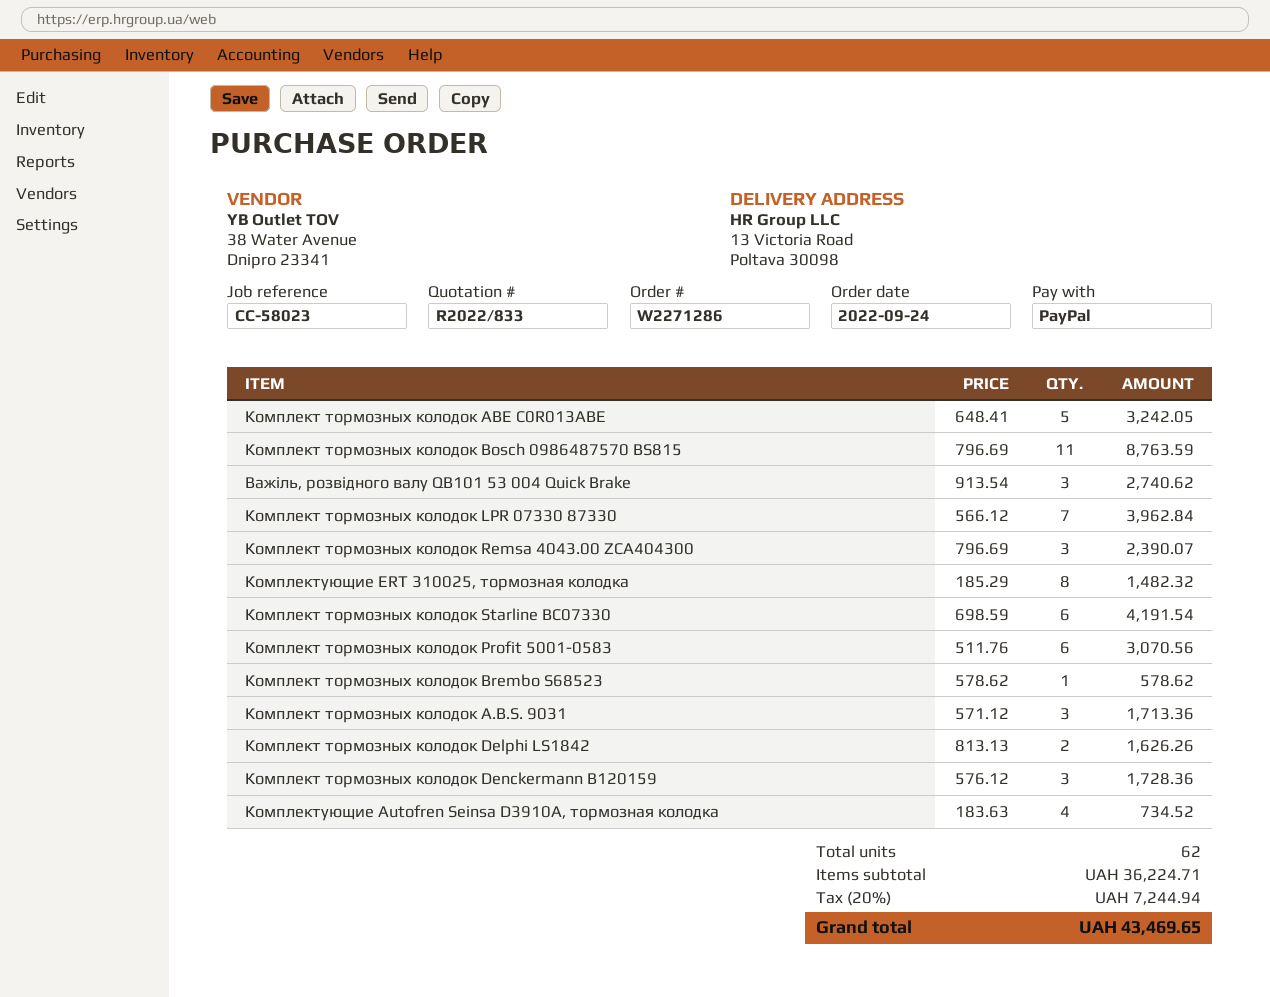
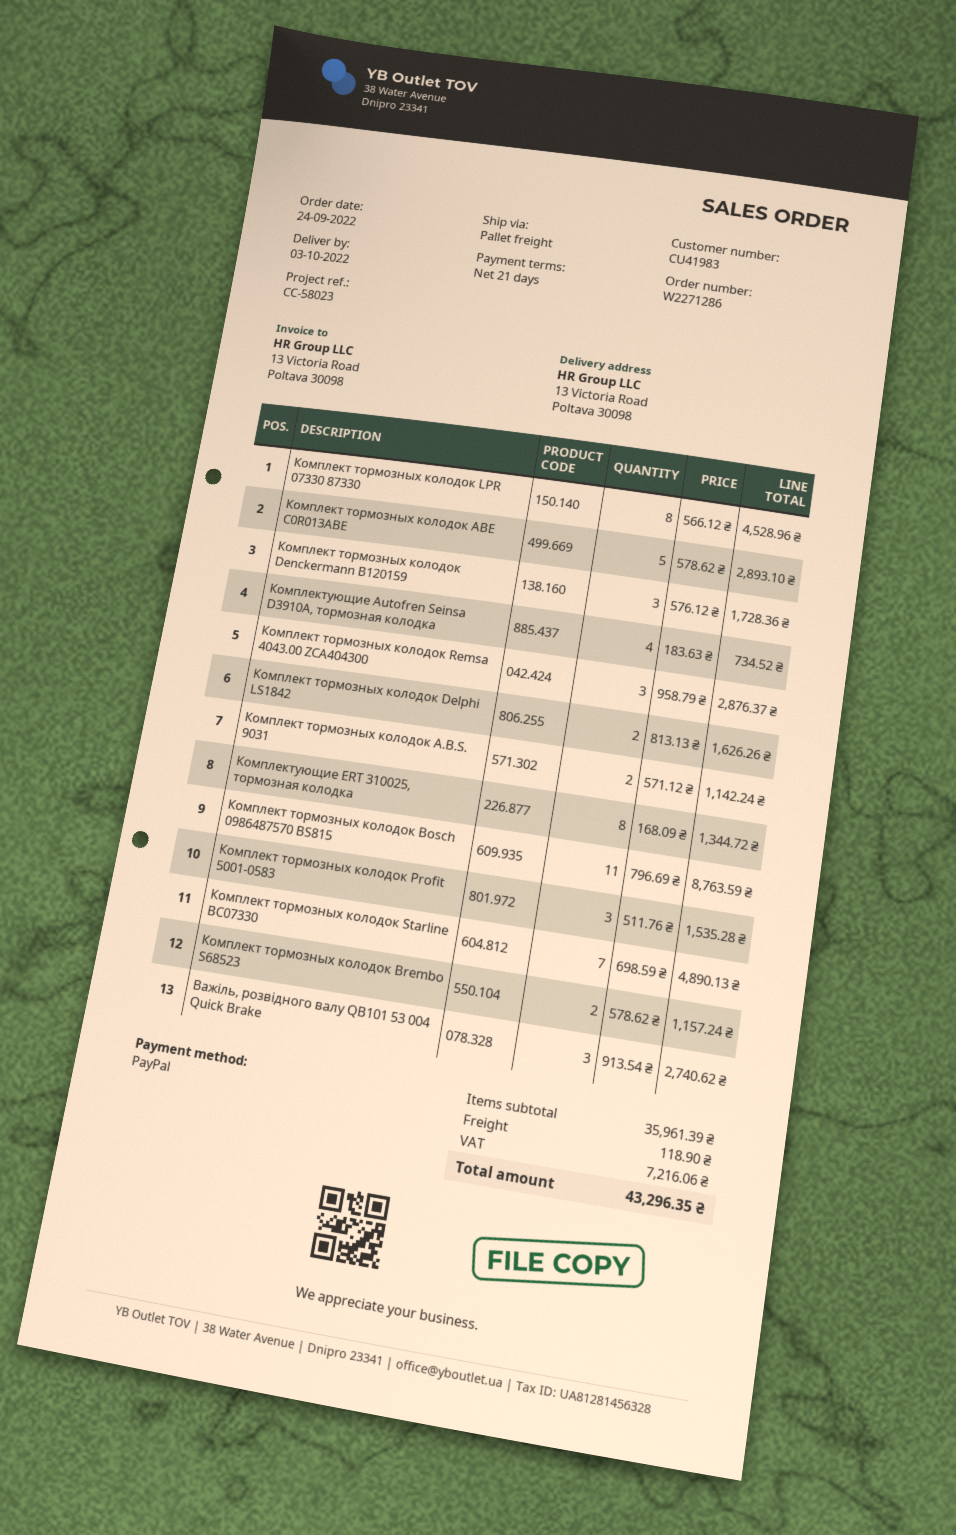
Комплект тормозных колодок ABE C0R013ABE: 5 x 648.41 = 3242.05 -> 5 x 578.62 = 2893.10
Комплект тормозных колодок LPR 07330 87330: 7 x 566.12 = 3962.84 -> 8 x 566.12 = 4528.96
Комплект тормозных колодок Remsa 4043.00 ZCA404300: 3 x 796.69 = 2390.07 -> 3 x 958.79 = 2876.37
Комплектующие ERT 310025, тормозная колодка: 8 x 185.29 = 1482.32 -> 8 x 168.09 = 1344.72
Комплект тормозных колодок Starline BC07330: 6 x 698.59 = 4191.54 -> 7 x 698.59 = 4890.13
Комплект тормозных колодок Profit 5001-0583: 6 x 511.76 = 3070.56 -> 3 x 511.76 = 1535.28
Комплект тормозных колодок Brembo S68523: 1 x 578.62 = 578.62 -> 2 x 578.62 = 1157.24
Комплект тормозных колодок A.B.S. 9031: 3 x 571.12 = 1713.36 -> 2 x 571.12 = 1142.24
subtotal: 36224.71 -> 35961.39
shipping: none -> 118.90
tax: 7244.94 -> 7216.06
total: 43469.65 -> 43296.35

